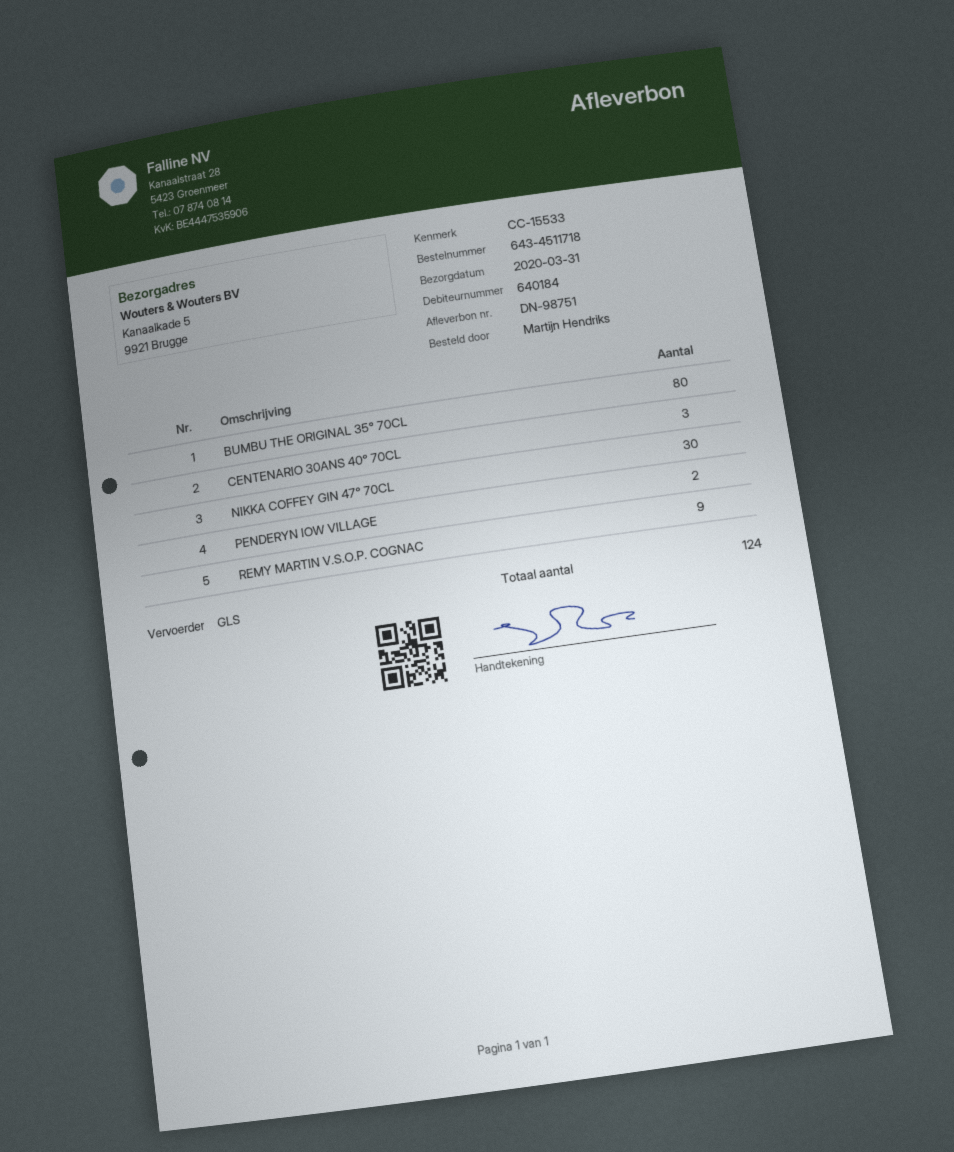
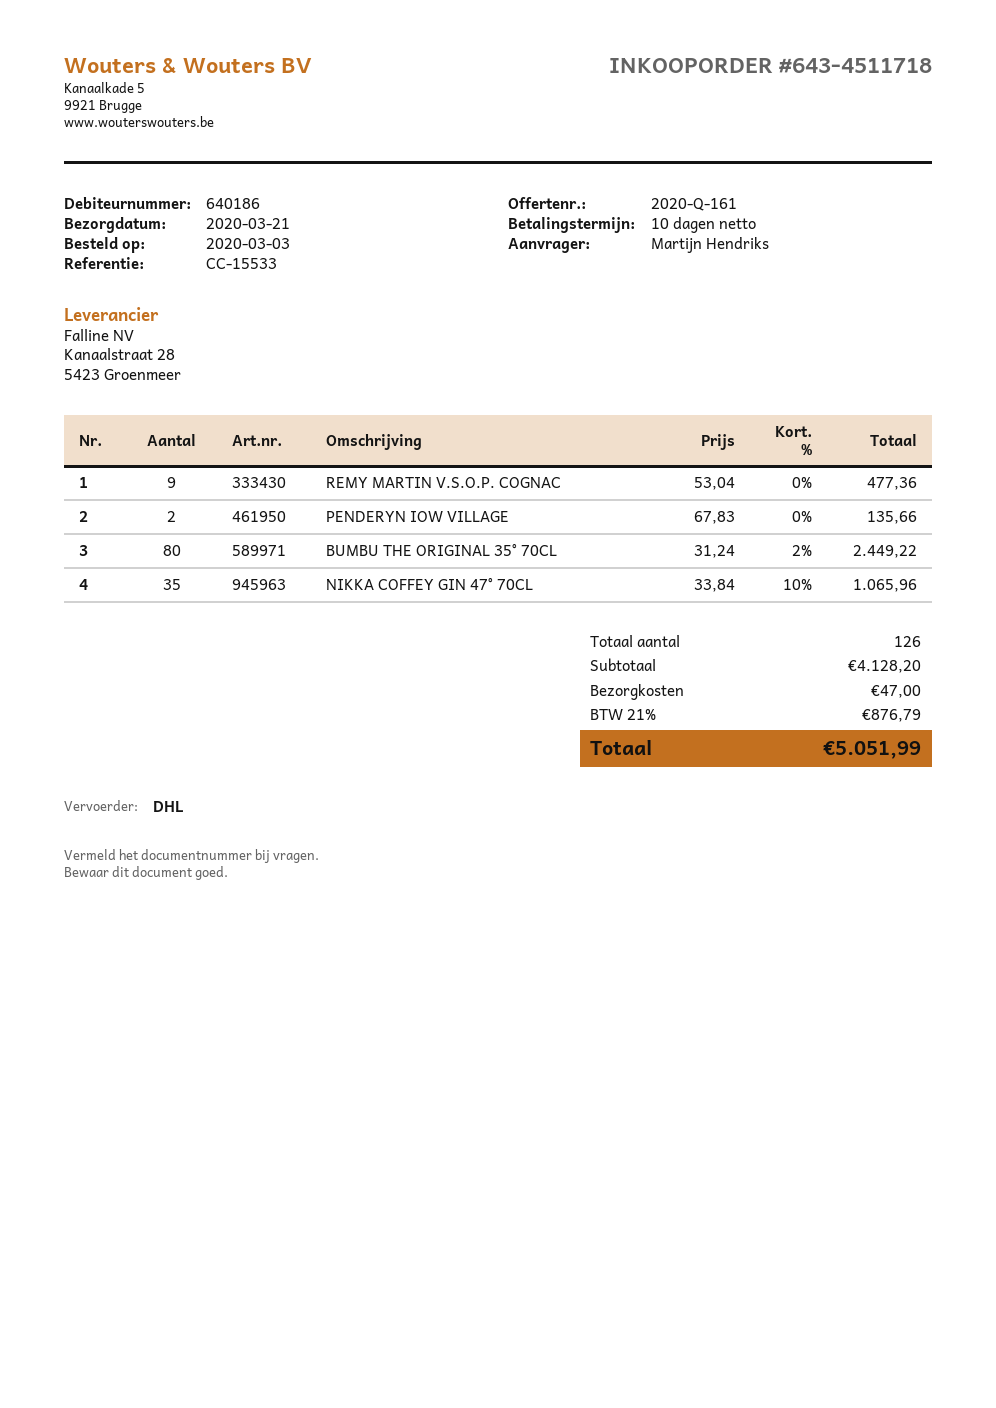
delivery date: 2020-03-31 -> 2020-03-21
customer number: 640184 -> 640186
shipping method: GLS -> DHL
CENTENARIO 30ANS 40° 70CL: 3 -> none
NIKKA COFFEY GIN 47° 70CL: 30 -> 35
total quantity: 124 -> 126

